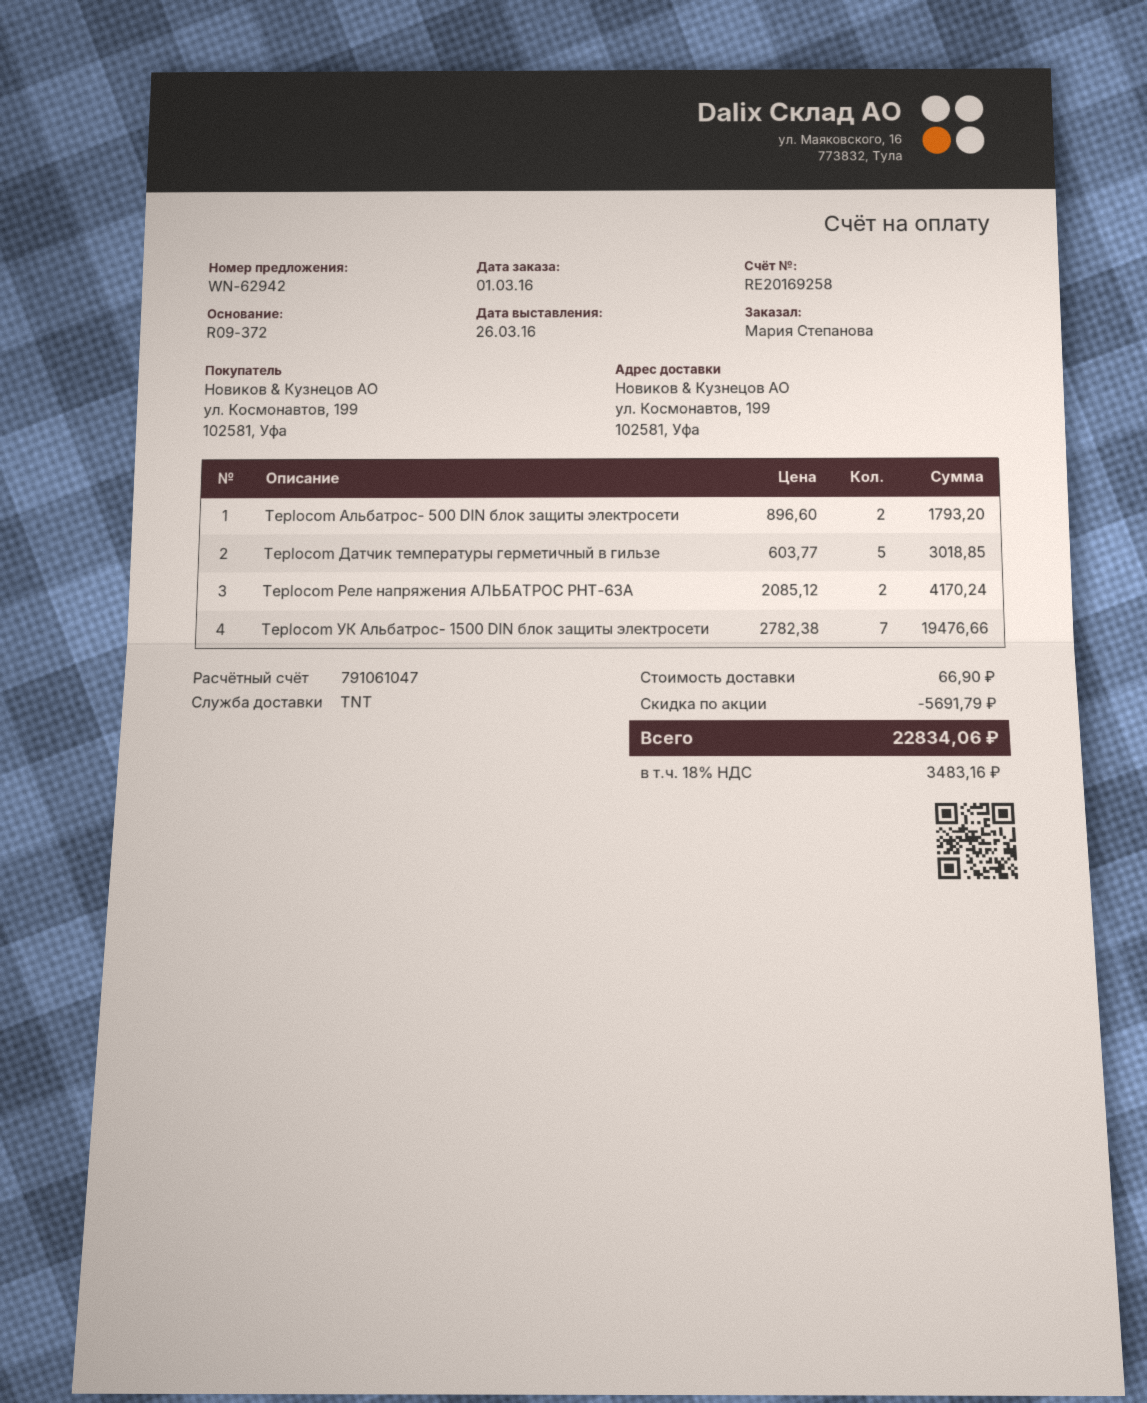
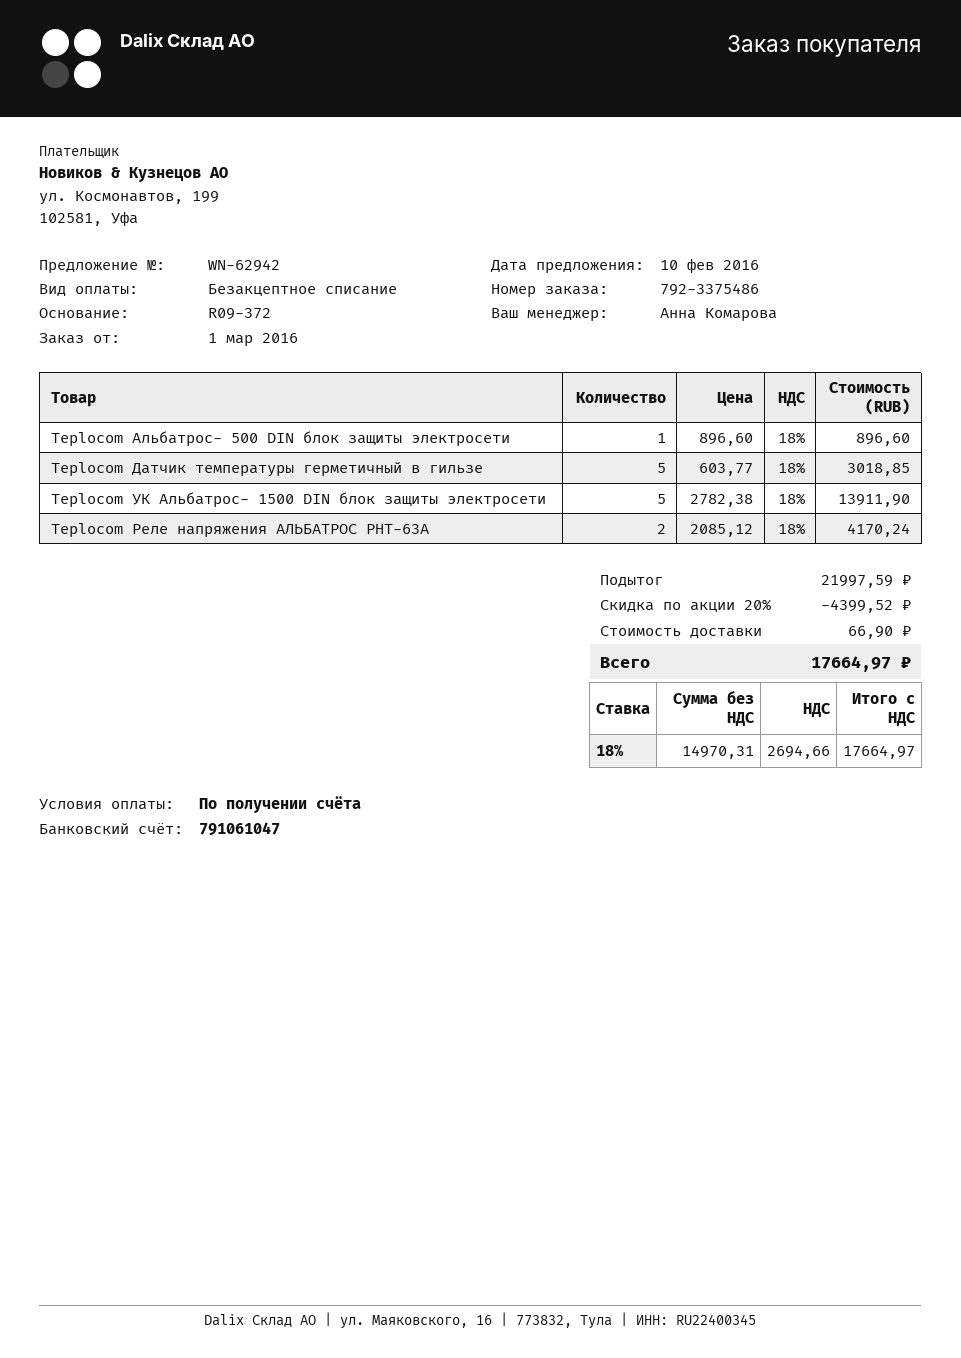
Teplocom Альбатрос- 500 DIN блок защиты электросети: 2 x 896.60 = 1793.20 -> 1 x 896.60 = 896.60
Teplocom УК Альбатрос- 1500 DIN блок защиты электросети: 7 x 2782.38 = 19476.66 -> 5 x 2782.38 = 13911.90
discount: 5691.79 -> 4399.52
tax: 18% = 3483.16 -> 18% = 2694.66
total: 22834.06 -> 17664.97

